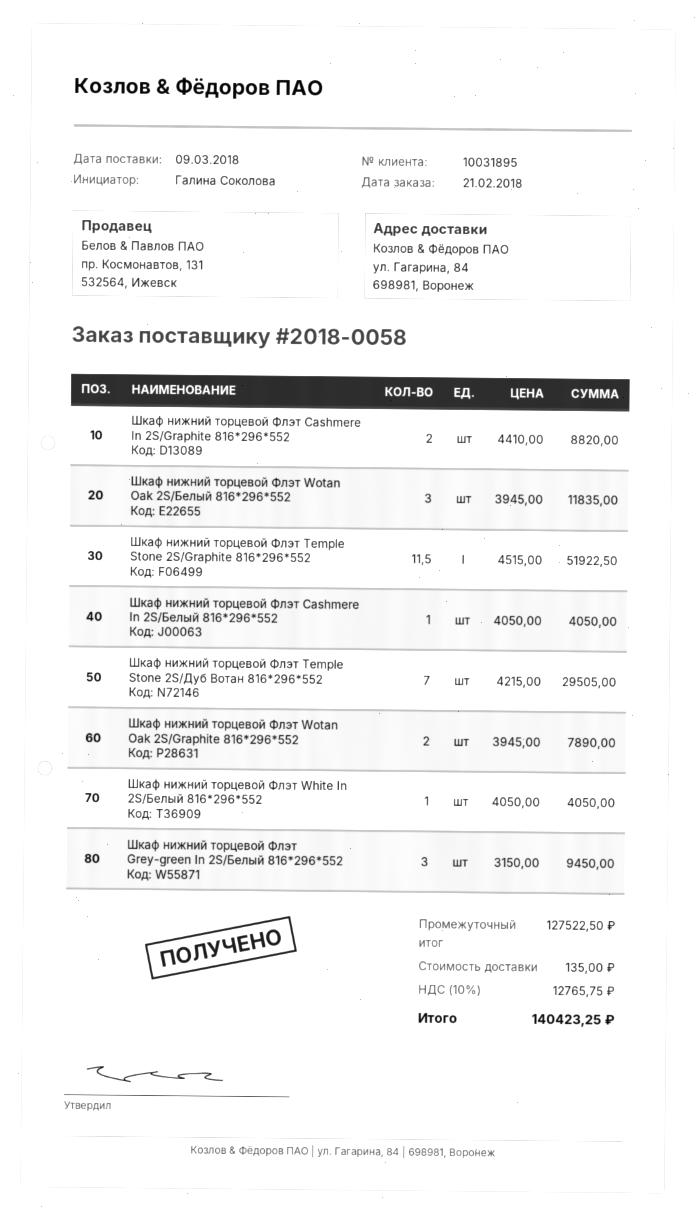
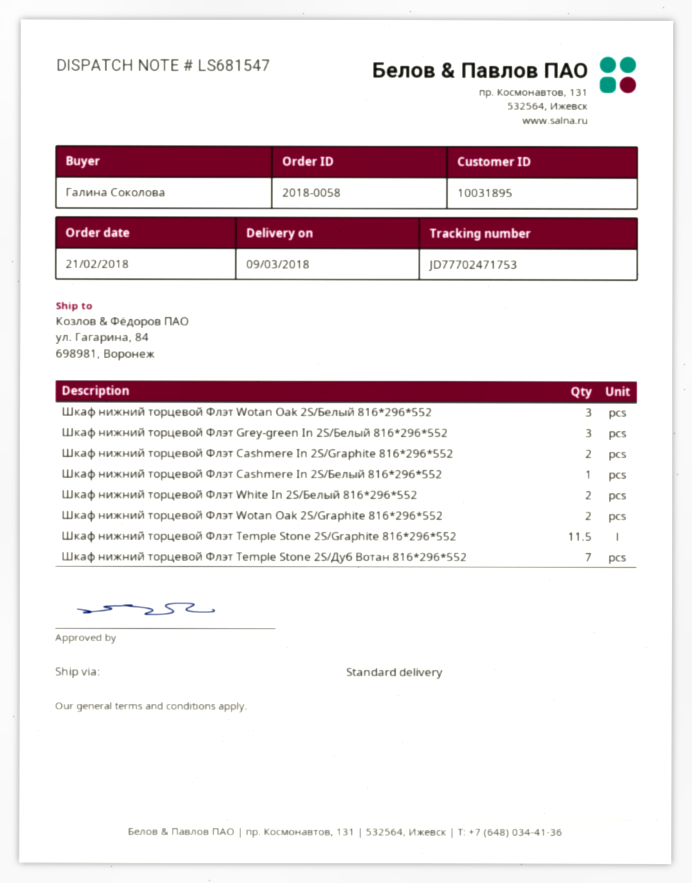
Шкаф нижний торцевой Флэт White In 2S/Белый 816*296*552: 1 -> 2

